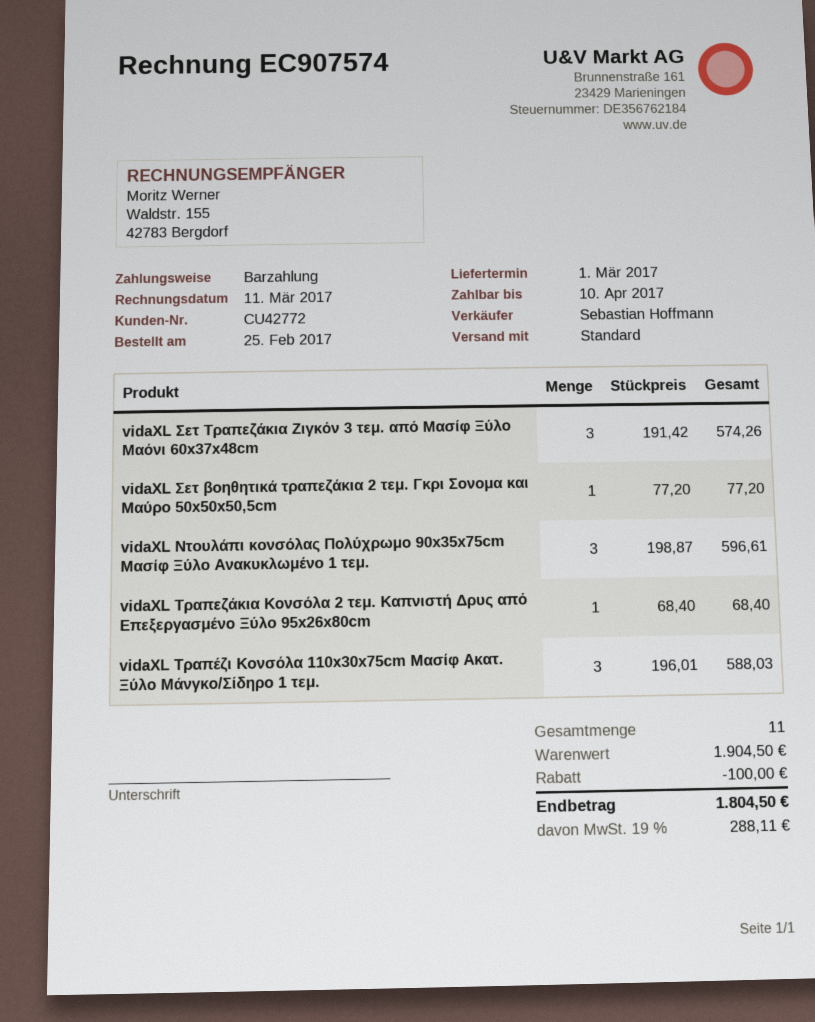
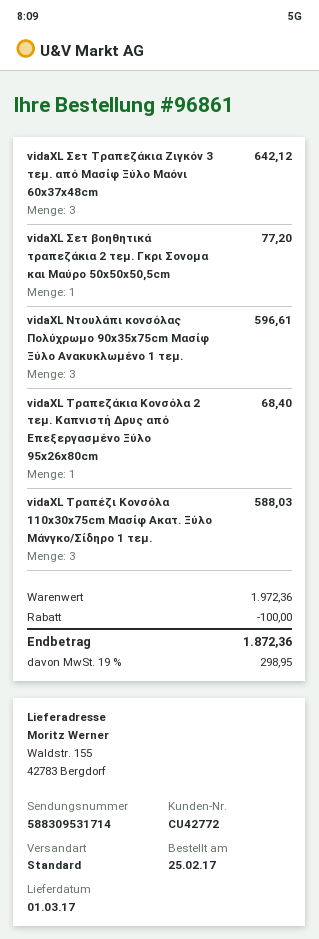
vidaXL Σετ Τραπεζάκια Ζιγκόν 3 τεμ. από Μασίφ Ξύλο Μαόνι 60x37x48cm: 3 for 574.26 -> 3 for 642.12
subtotal: 1904.50 -> 1972.36
tax: 19% = 288.11 -> 19% = 298.95
total: 1804.50 -> 1872.36

